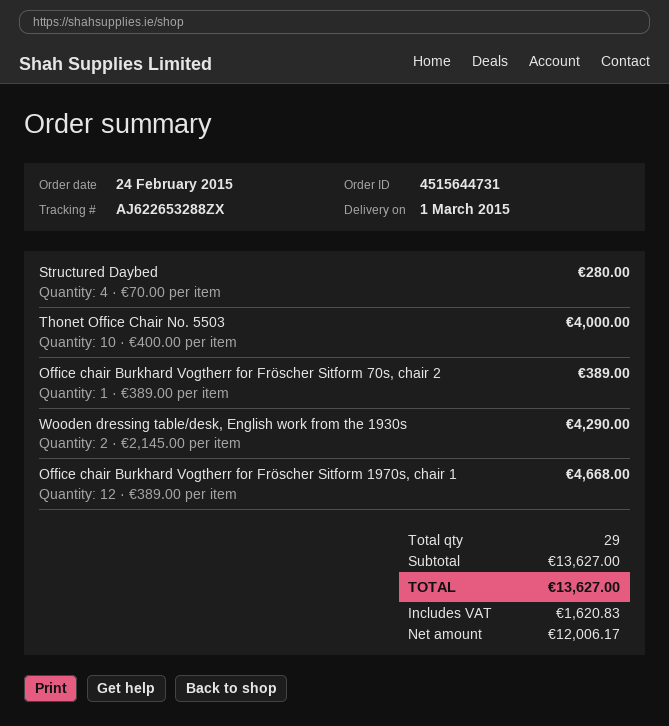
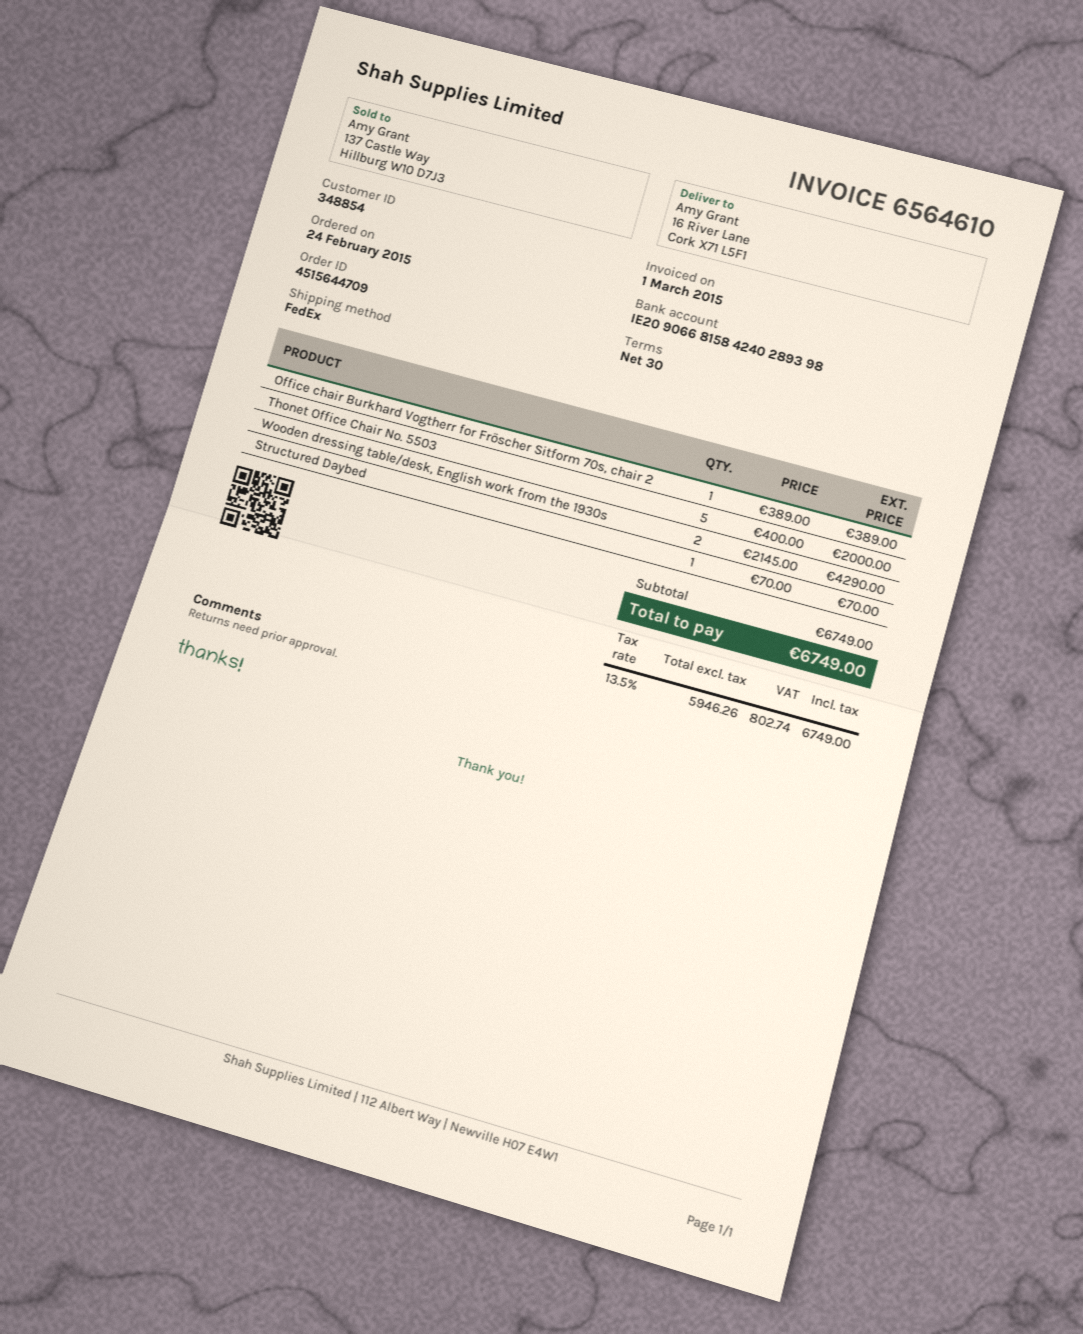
order number: 4515644731 -> 4515644709
Structured Daybed: 4 x 70.00 = 280.00 -> 1 x 70.00 = 70.00
Thonet Office Chair No. 5503: 10 x 400.00 = 4000.00 -> 5 x 400.00 = 2000.00
Office chair Burkhard Vogtherr for Fröscher Sitform 1970s, chair 1: 12 x 389.00 = 4668.00 -> none
subtotal: 13627.00 -> 6749.00
net: 12006.17 -> 5946.26
tax: 1620.83 -> 802.74
total: 13627.00 -> 6749.00

